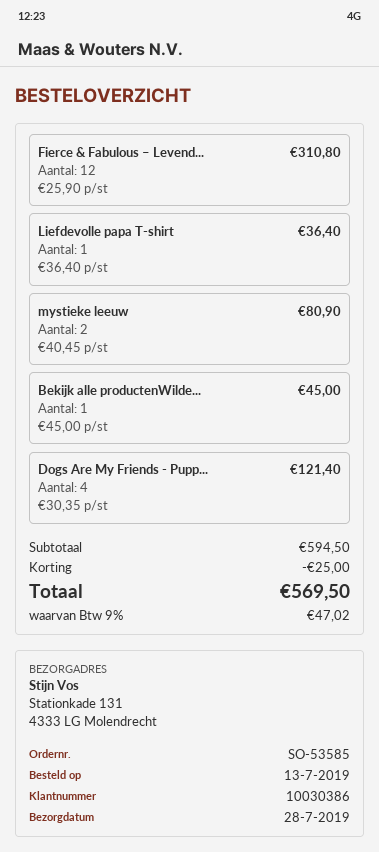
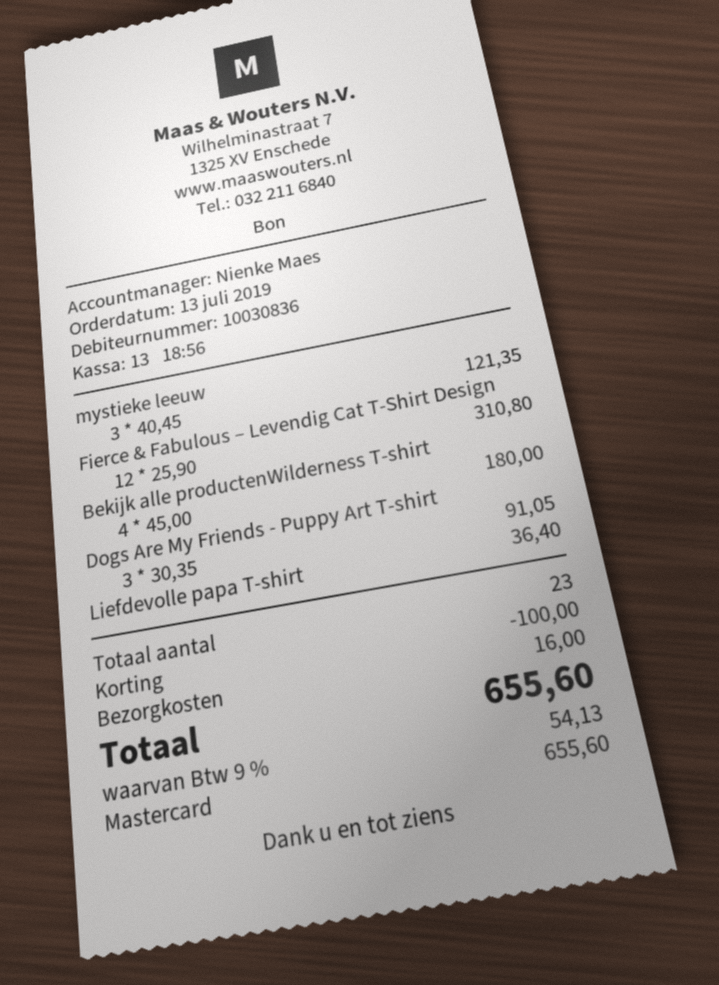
customer number: 10030386 -> 10030836
mystieke leeuw: 2 x 40.45 = 80.90 -> 3 x 40.45 = 121.35
Bekijk alle productenWilde...: 1 x 45.00 = 45.00 -> 4 x 45.00 = 180.00
Dogs Are My Friends - Pupp...: 4 x 30.35 = 121.40 -> 3 x 30.35 = 91.05
discount: 25.00 -> 100.00
shipping: none -> 16.00
tax: 9% = 47.02 -> 9% = 54.13
total: 569.50 -> 655.60

